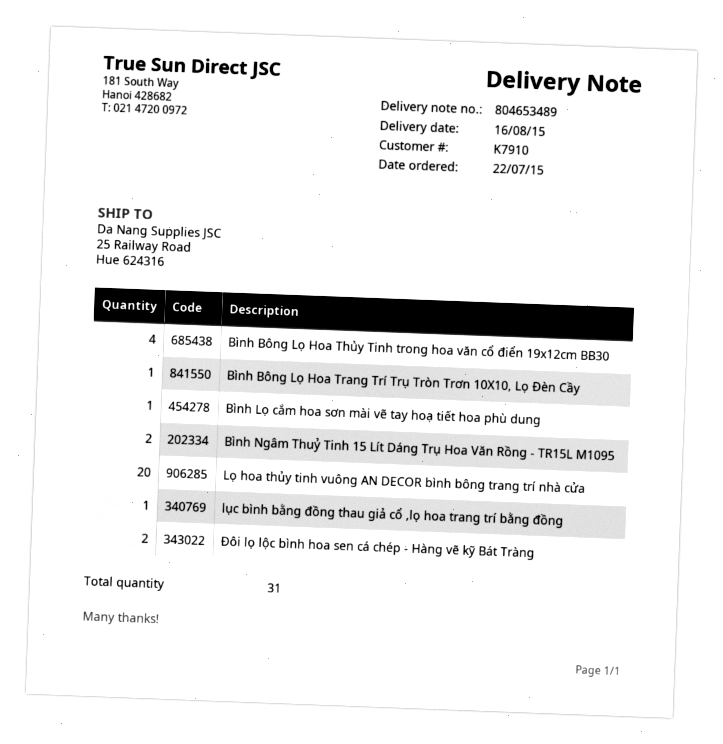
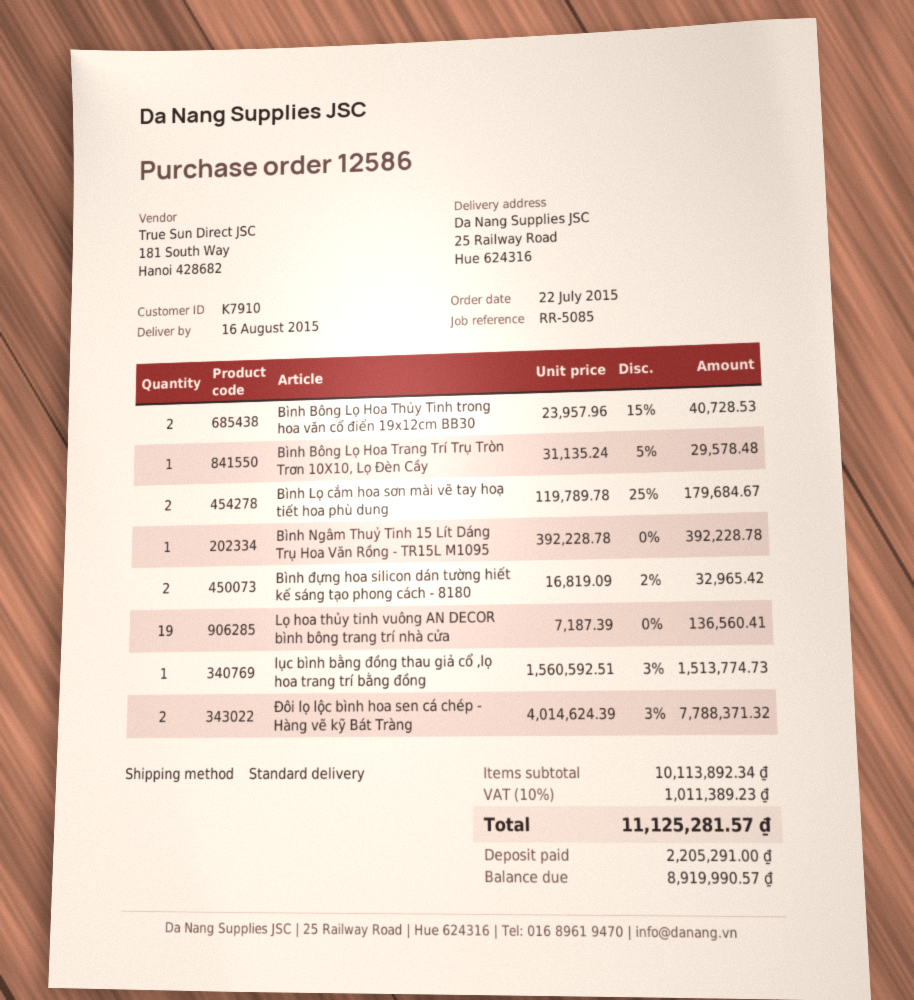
Bình Bông Lọ Hoa Thủy Tinh trong hoa văn cổ điển 19x12cm BB30: 4 -> 2
Bình Lọ cắm hoa sơn mài vẽ tay hoạ tiết hoa phù dung: 1 -> 2
Bình Ngâm Thuỷ Tinh 15 Lít Dáng Trụ Hoa Văn Rồng - TR15L M1095: 2 -> 1
Lọ hoa thủy tinh vuông AN DECOR bình bông trang trí nhà cửa: 20 -> 19
Bình đựng hoa silicon dán tường hiết kế sáng tạo phong cách - 8180: none -> 2

